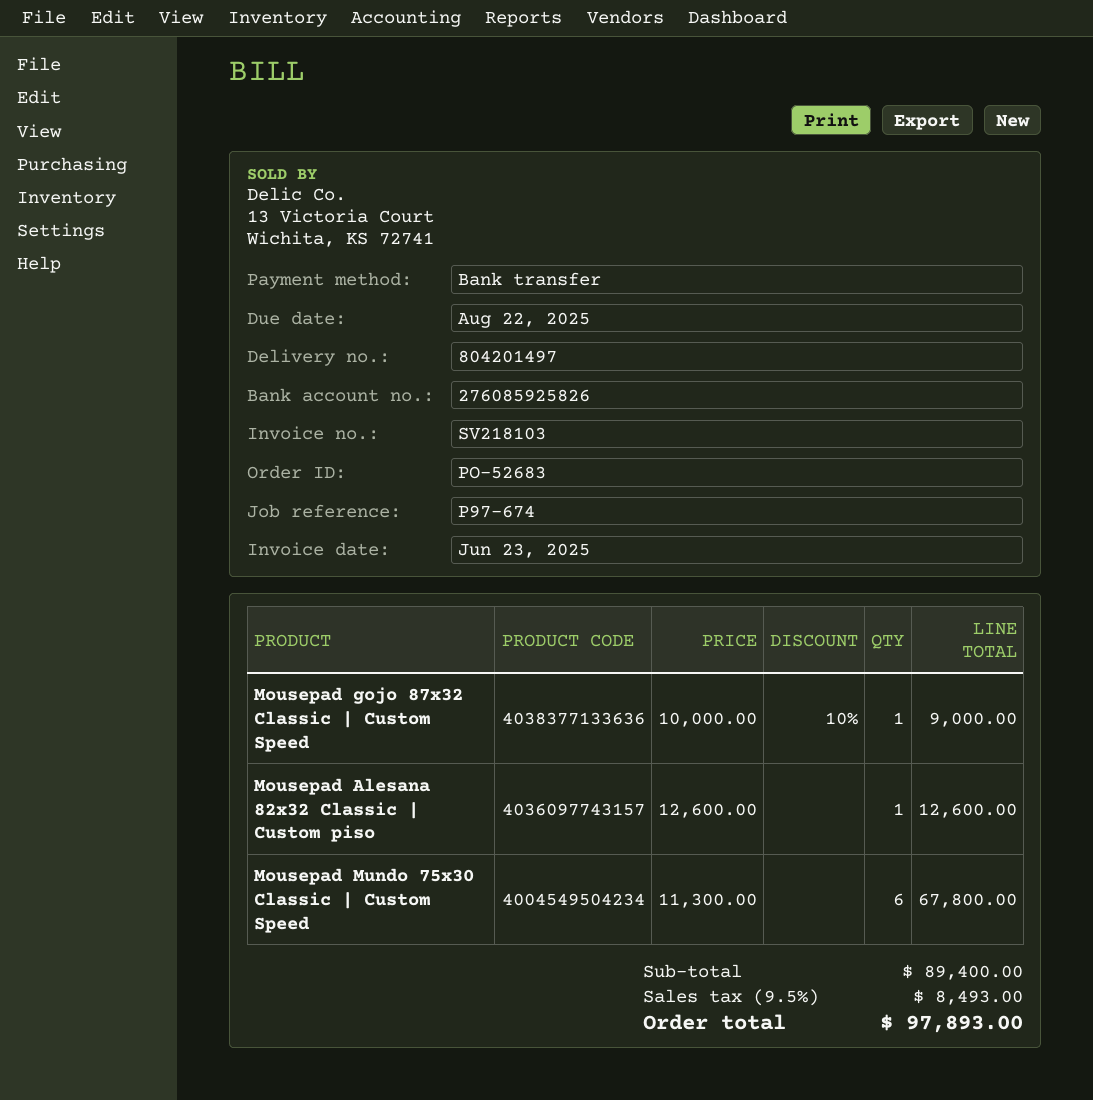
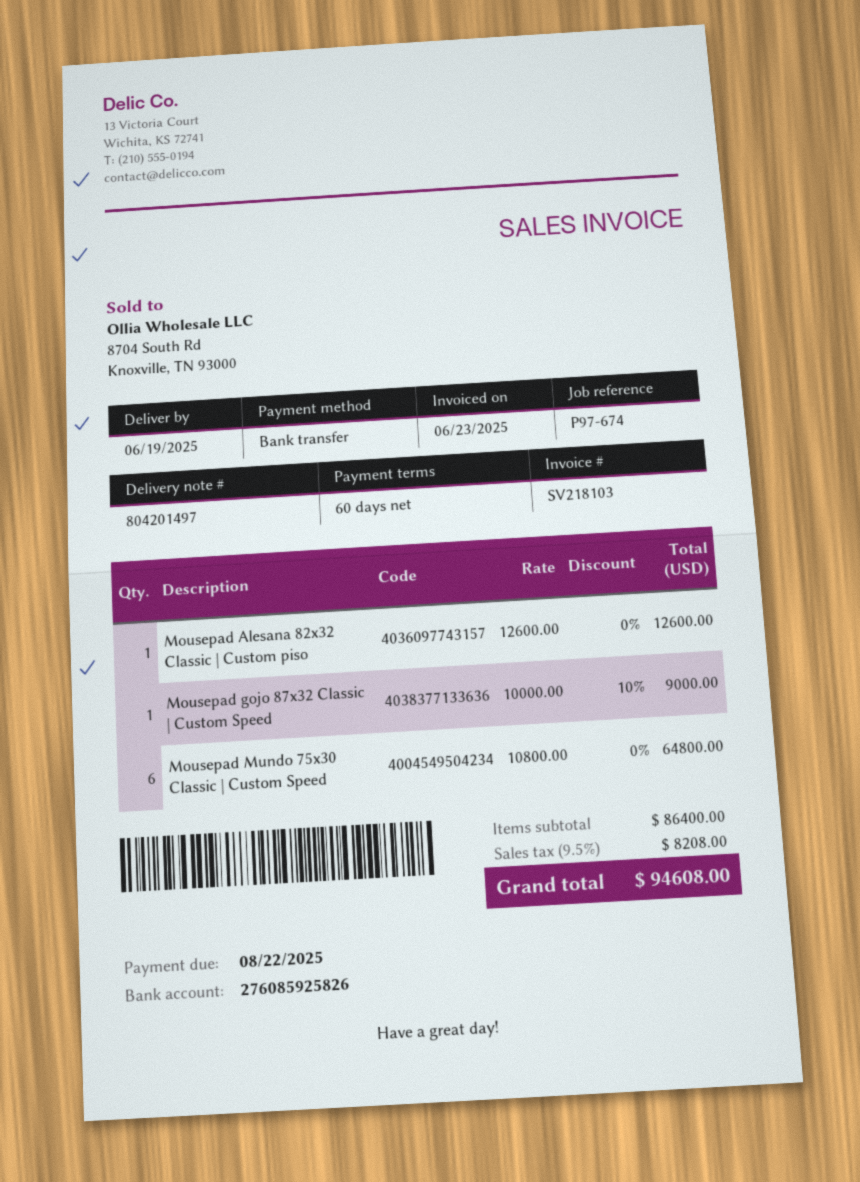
Mousepad Mundo 75x30 Classic | Custom Speed: 6 x 11300.00 = 67800.00 -> 6 x 10800.00 = 64800.00
subtotal: 89400.00 -> 86400.00
tax: 9.5% = 8493.00 -> 9.5% = 8208.00
total: 97893.00 -> 94608.00

